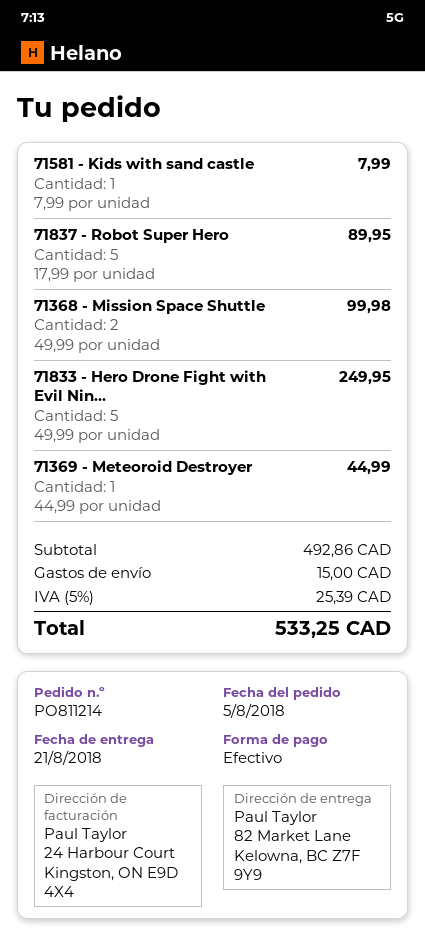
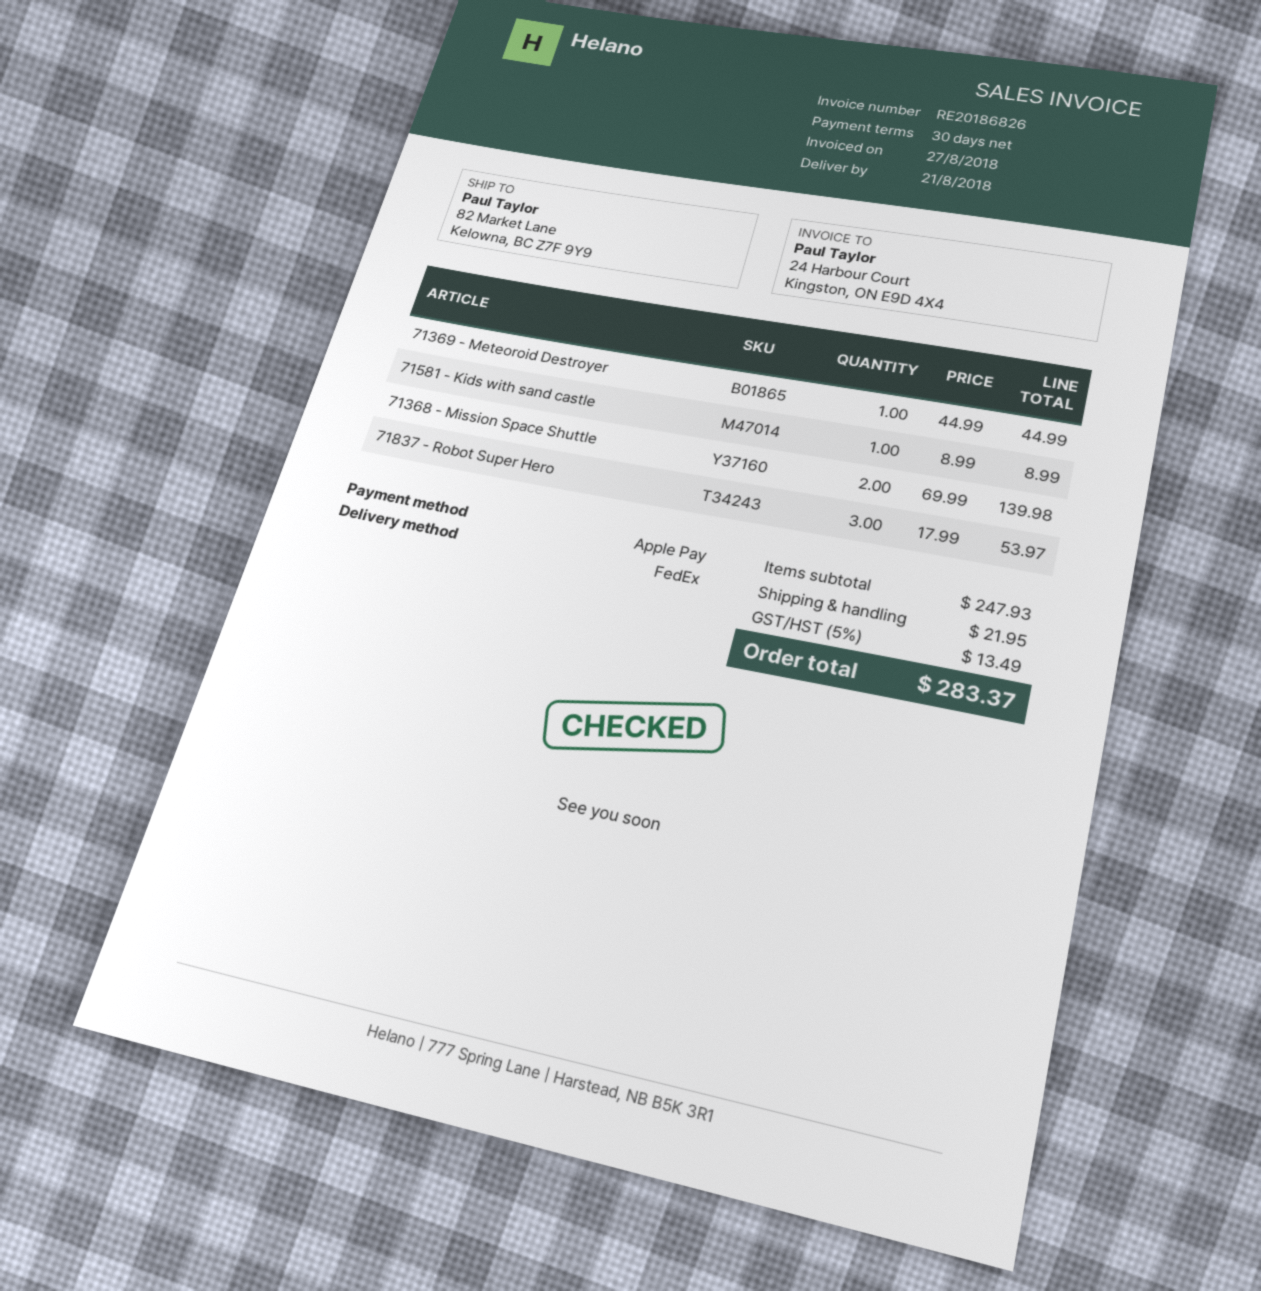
payment method: cash -> Apple Pay
71581 - Kids with sand castle: 1 x 7.99 = 7.99 -> 1 x 8.99 = 8.99
71837 - Robot Super Hero: 5 x 17.99 = 89.95 -> 3 x 17.99 = 53.97
71368 - Mission Space Shuttle: 2 x 49.99 = 99.98 -> 2 x 69.99 = 139.98
71833 - Hero Drone Fight with Evil Nin...: 5 x 49.99 = 249.95 -> none
subtotal: 492.86 -> 247.93
shipping: 15.00 -> 21.95
tax: 5% = 25.39 -> 5% = 13.49
total: 533.25 -> 283.37

